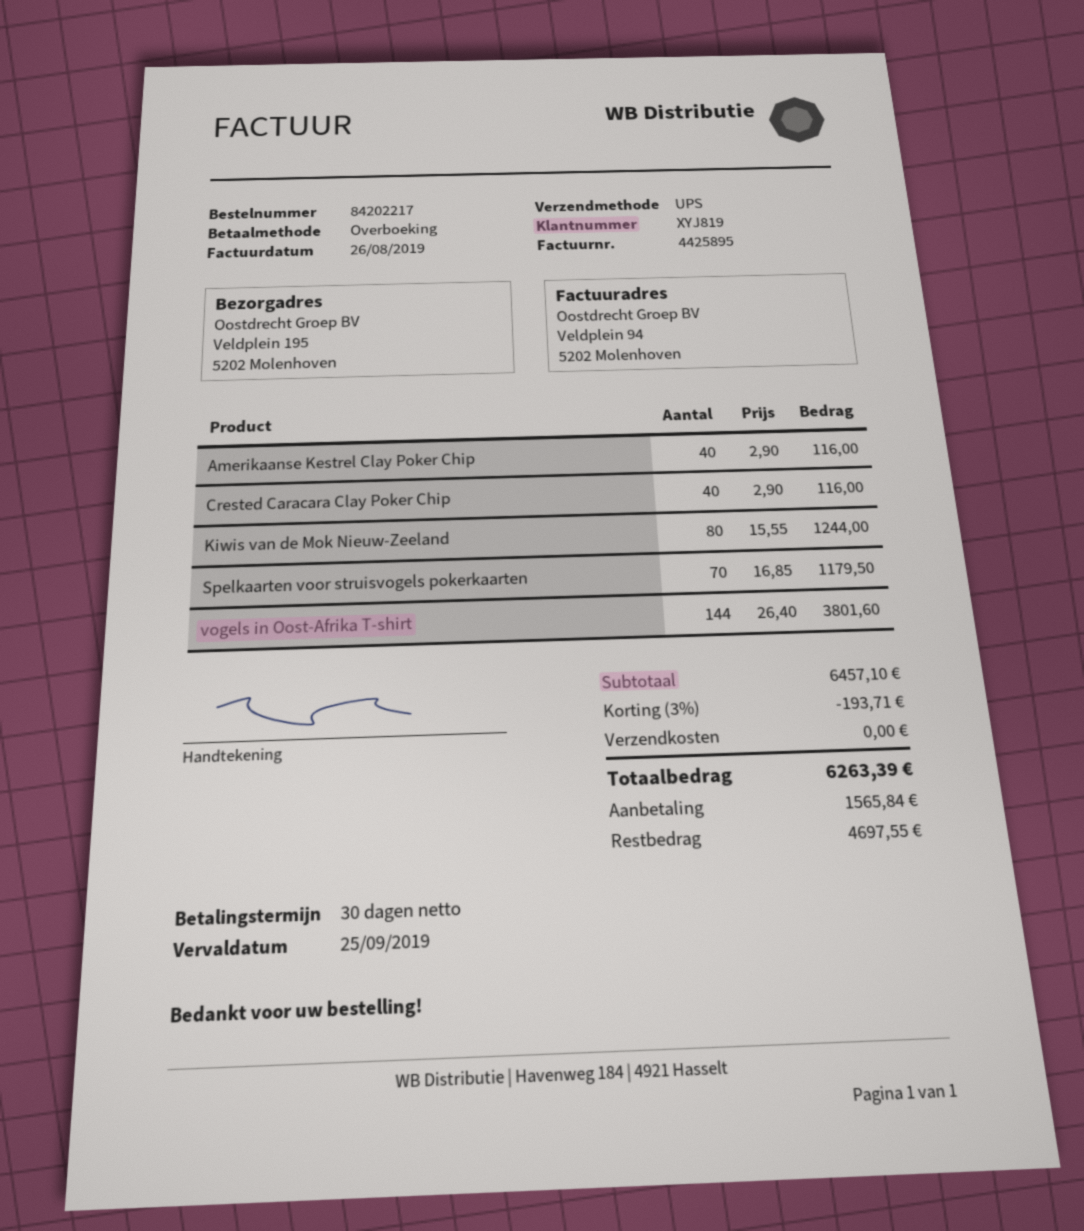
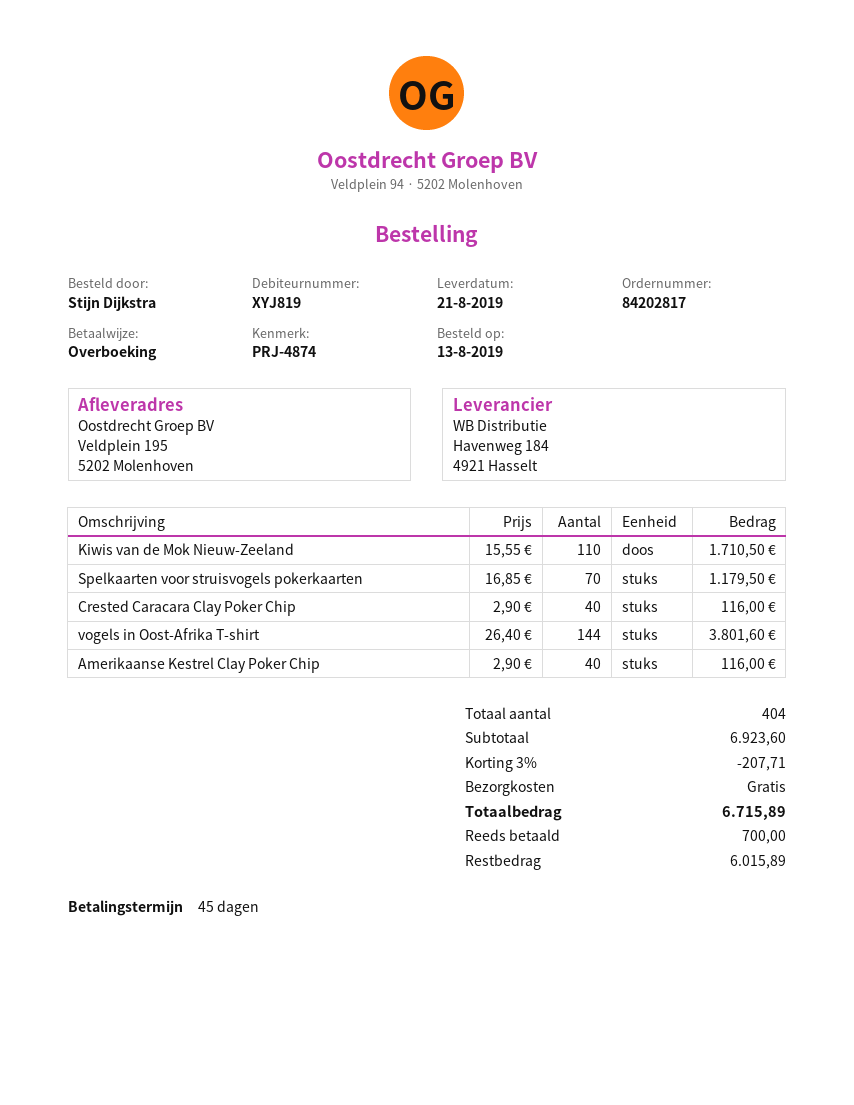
order number: 84202217 -> 84202817
payment terms: 30 days -> 45 days
Kiwis van de Mok Nieuw-Zeeland: 80 x 15.55 = 1244.00 -> 110 x 15.55 = 1710.50
subtotal: 6457.10 -> 6923.60
discount: 3% = 193.71 -> 3% = 207.71
total: 6263.39 -> 6715.89
deposit: 1565.84 -> 700.00
balance: 4697.55 -> 6015.89

